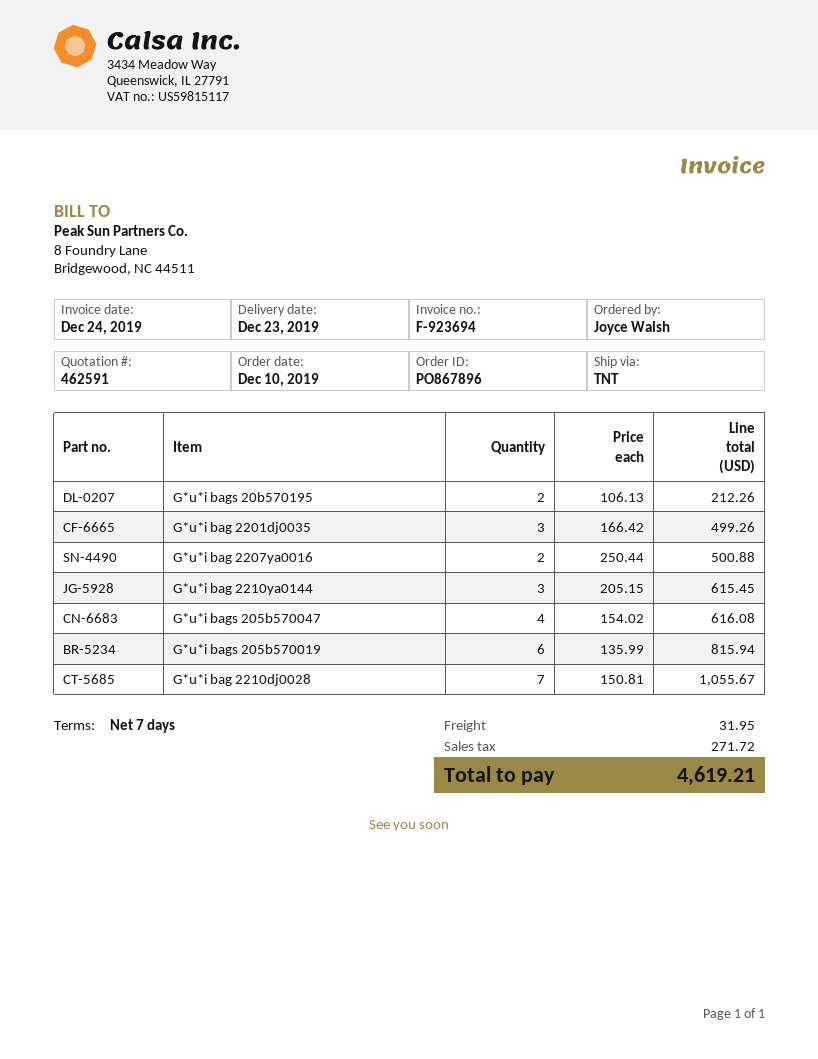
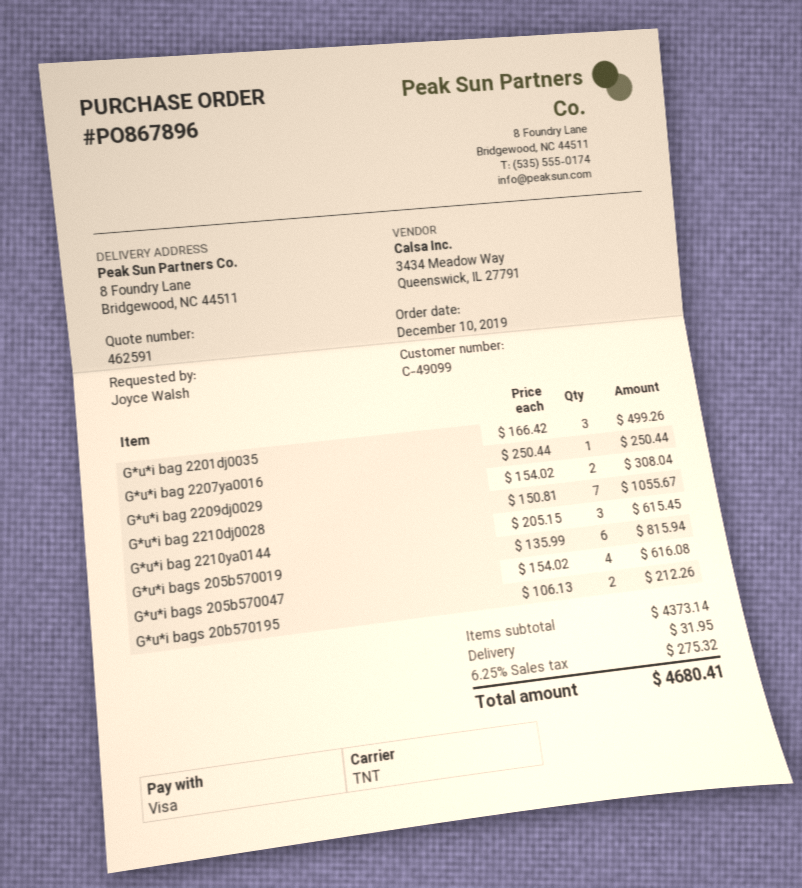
G*u*i bag 2207ya0016: 2 x 250.44 = 500.88 -> 1 x 250.44 = 250.44
G*u*i bag 2209dj0029: none -> 2 x 154.02 = 308.04
tax: 271.72 -> 275.32
total: 4619.21 -> 4680.41

